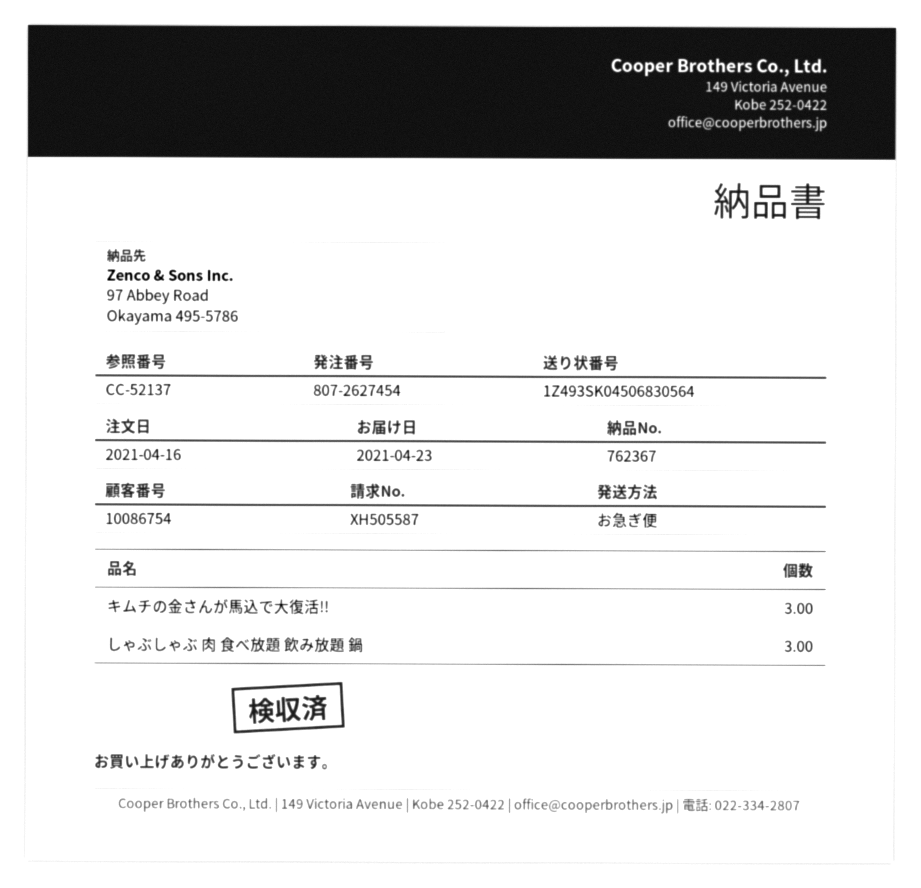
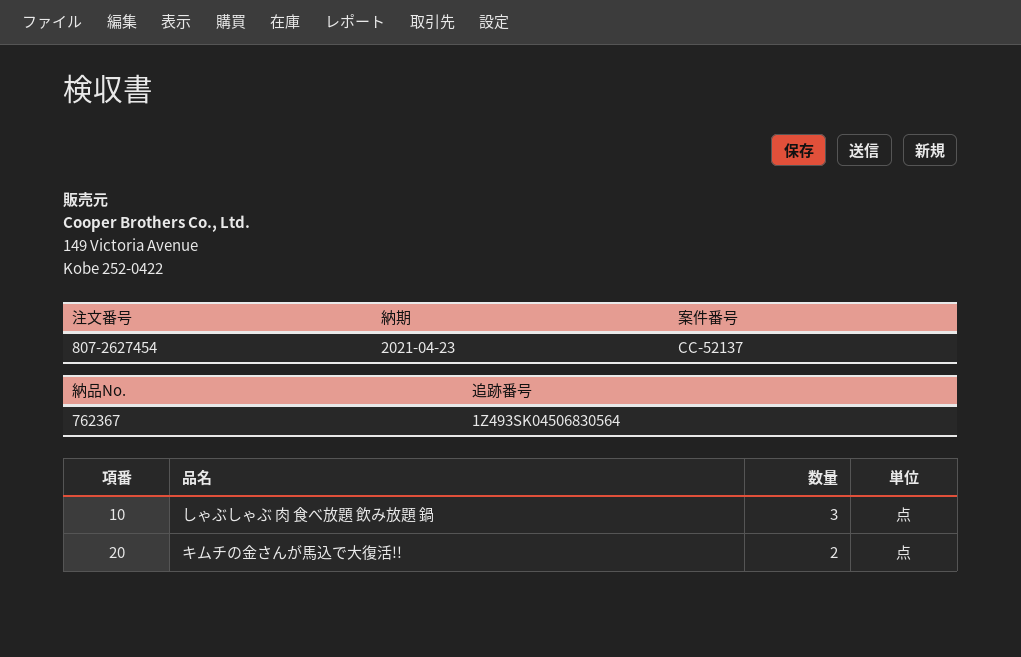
キムチの金さんが馬込で大復活!!: 3 -> 2

